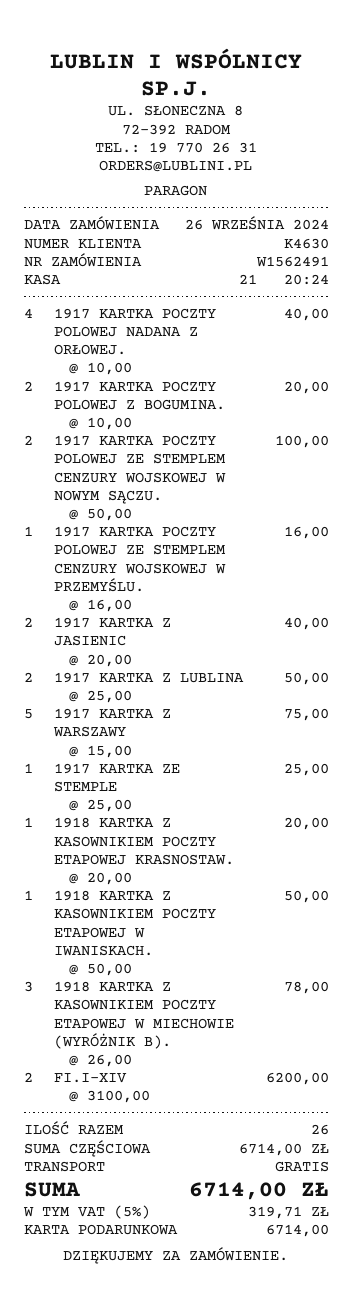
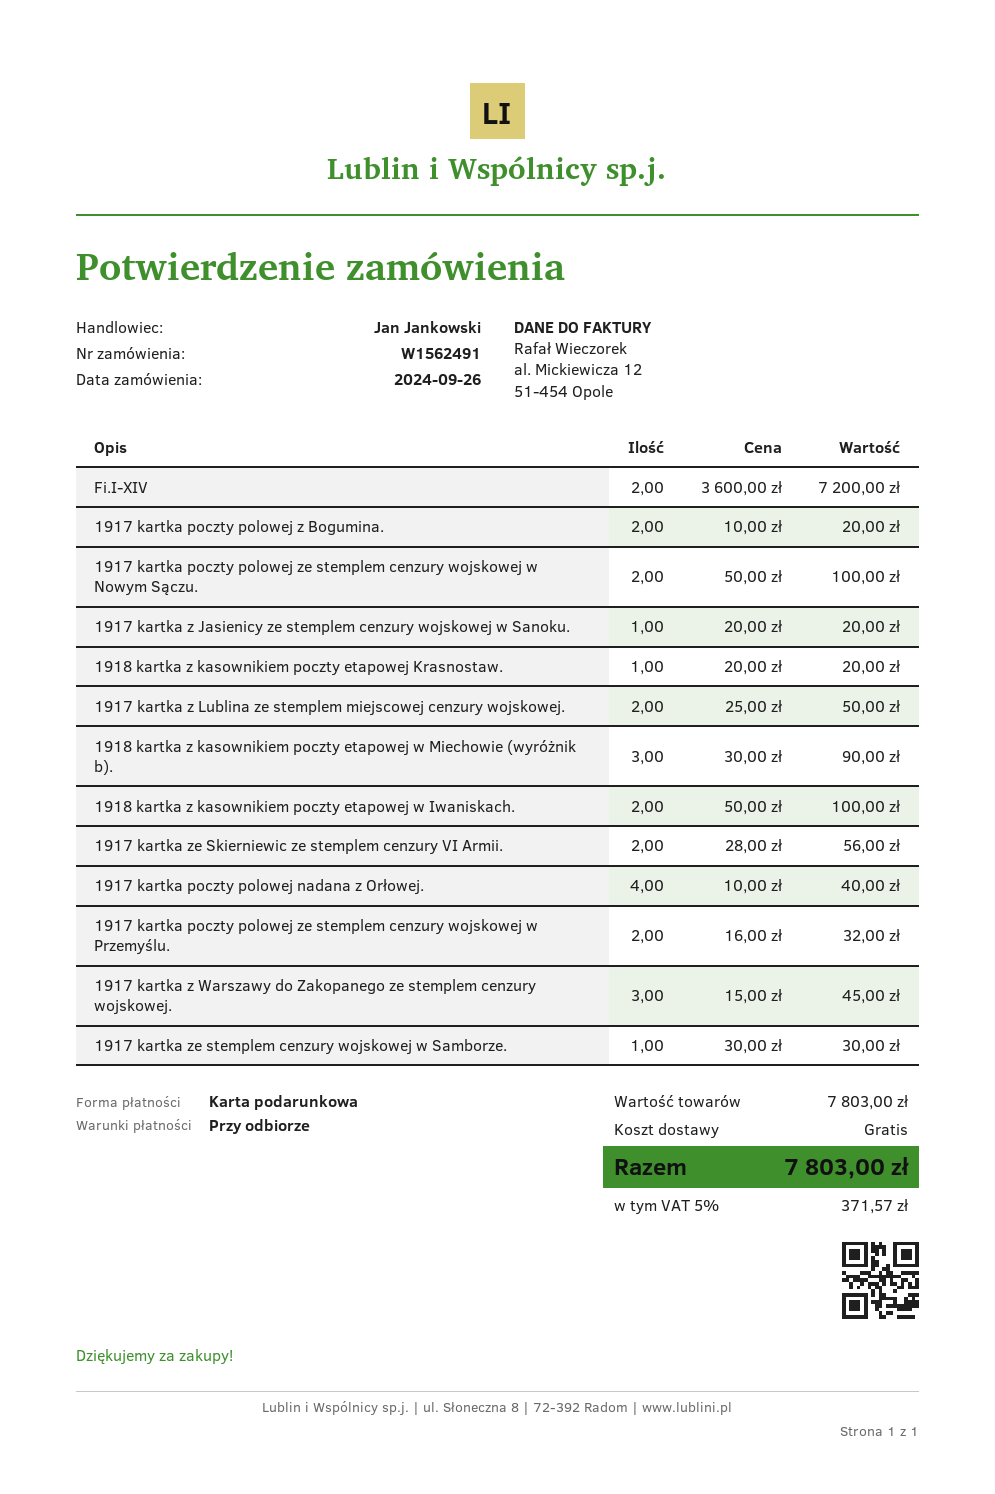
1917 KARTKA POCZTY POLOWEJ ZE STEMPLEM CENZURY WOJSKOWEJ W PRZEMYŚLU.: 1 x 16.00 = 16.00 -> 2 x 16.00 = 32.00
1917 KARTKA Z JASIENIC: 2 x 20.00 = 40.00 -> 1 x 20.00 = 20.00
1917 KARTKA Z WARSZAWY: 5 x 15.00 = 75.00 -> 3 x 15.00 = 45.00
1917 KARTKA ZE STEMPLE: 1 x 25.00 = 25.00 -> 1 x 30.00 = 30.00
1918 KARTKA Z KASOWNIKIEM POCZTY ETAPOWEJ W IWANISKACH.: 1 x 50.00 = 50.00 -> 2 x 50.00 = 100.00
1918 KARTKA Z KASOWNIKIEM POCZTY ETAPOWEJ W MIECHOWIE (WYRÓŻNIK B).: 3 x 26.00 = 78.00 -> 3 x 30.00 = 90.00
FI.I-XIV: 2 x 3100.00 = 6200.00 -> 2 x 3600.00 = 7200.00
1917 kartka ze Skierniewic ze stemplem cenzury VI Armii.: none -> 2 x 28.00 = 56.00
subtotal: 6714.00 -> 7803.00
tax: 5% = 319.71 -> 5% = 371.57
total: 6714.00 -> 7803.00

